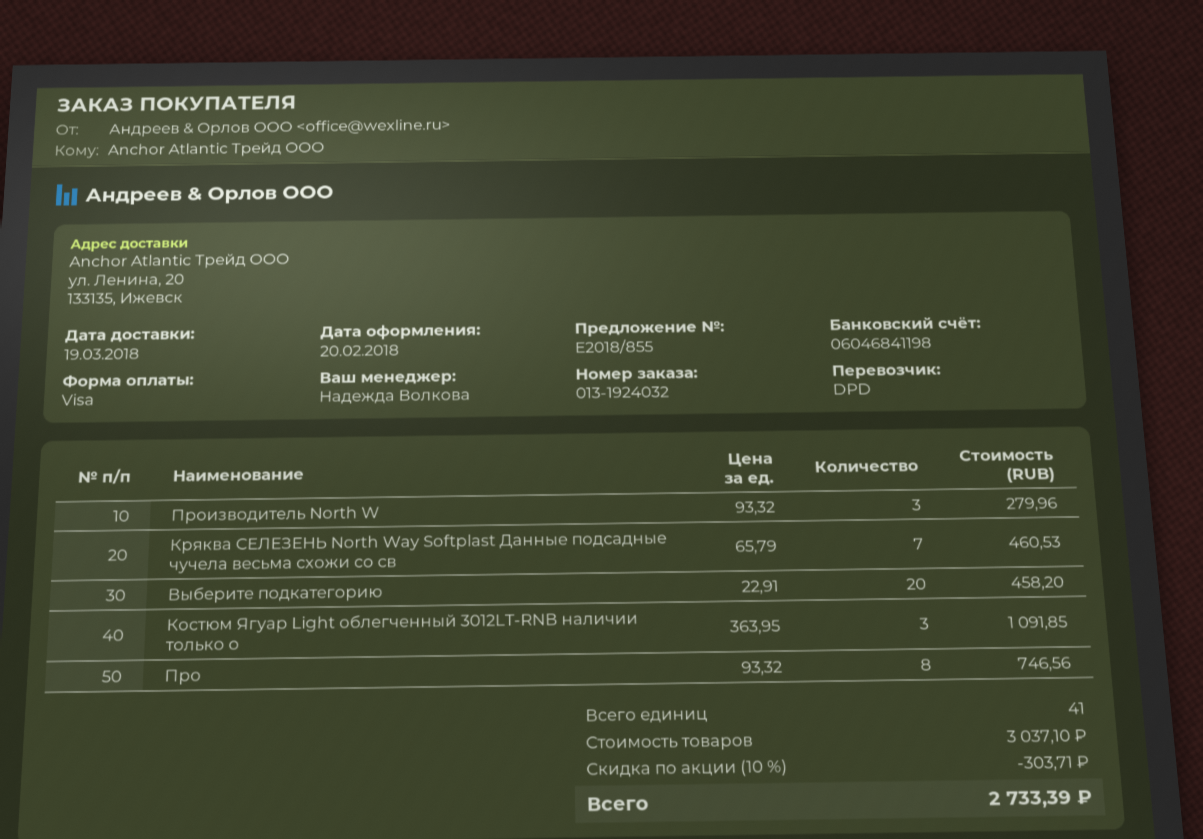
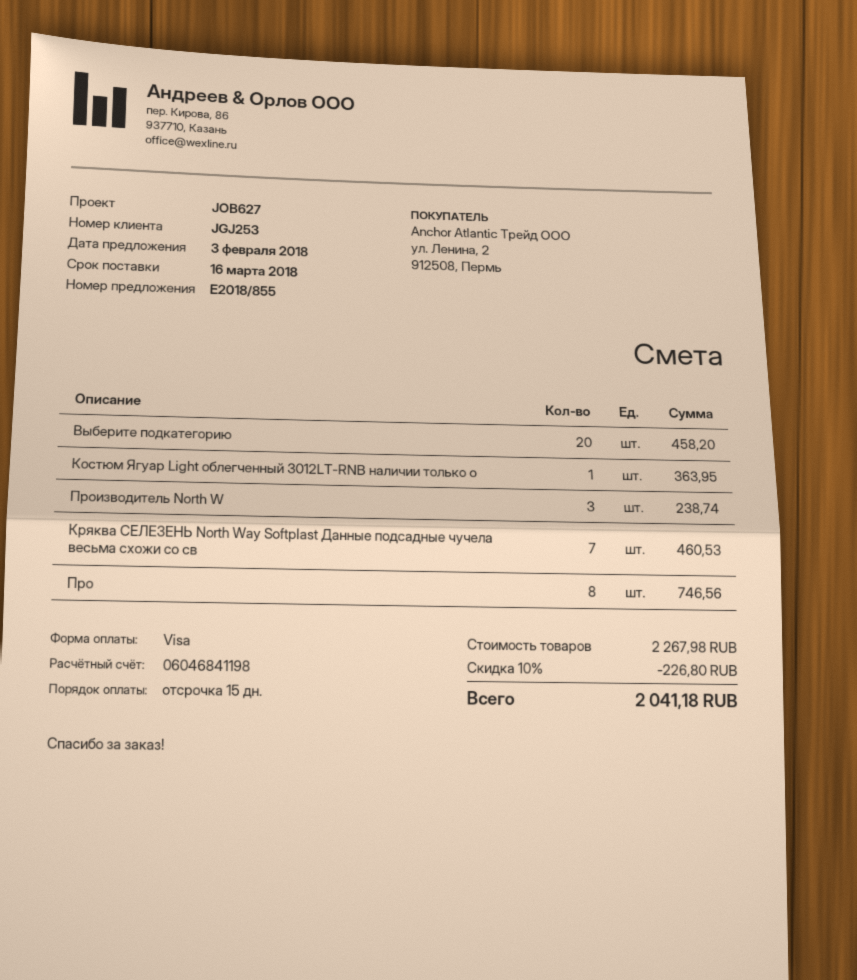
delivery date: 2018-03-19 -> 2018-03-16
Производитель North W: 3 for 279.96 -> 3 for 238.74
Костюм Ягуар Light облегченный 3012LT-RNВ наличии только о: 3 for 1091.85 -> 1 for 363.95
subtotal: 3037.10 -> 2267.98
discount: 10% = 303.71 -> 10% = 226.80
total: 2733.39 -> 2041.18

